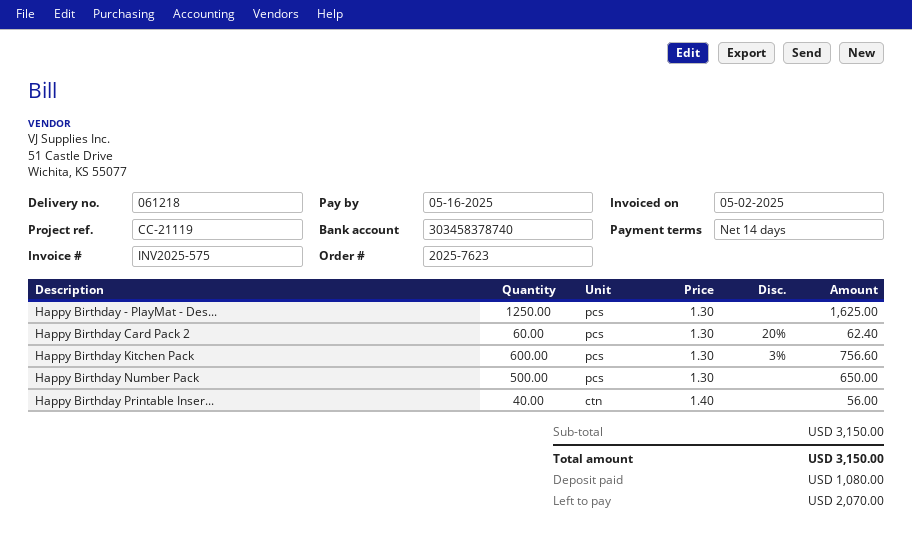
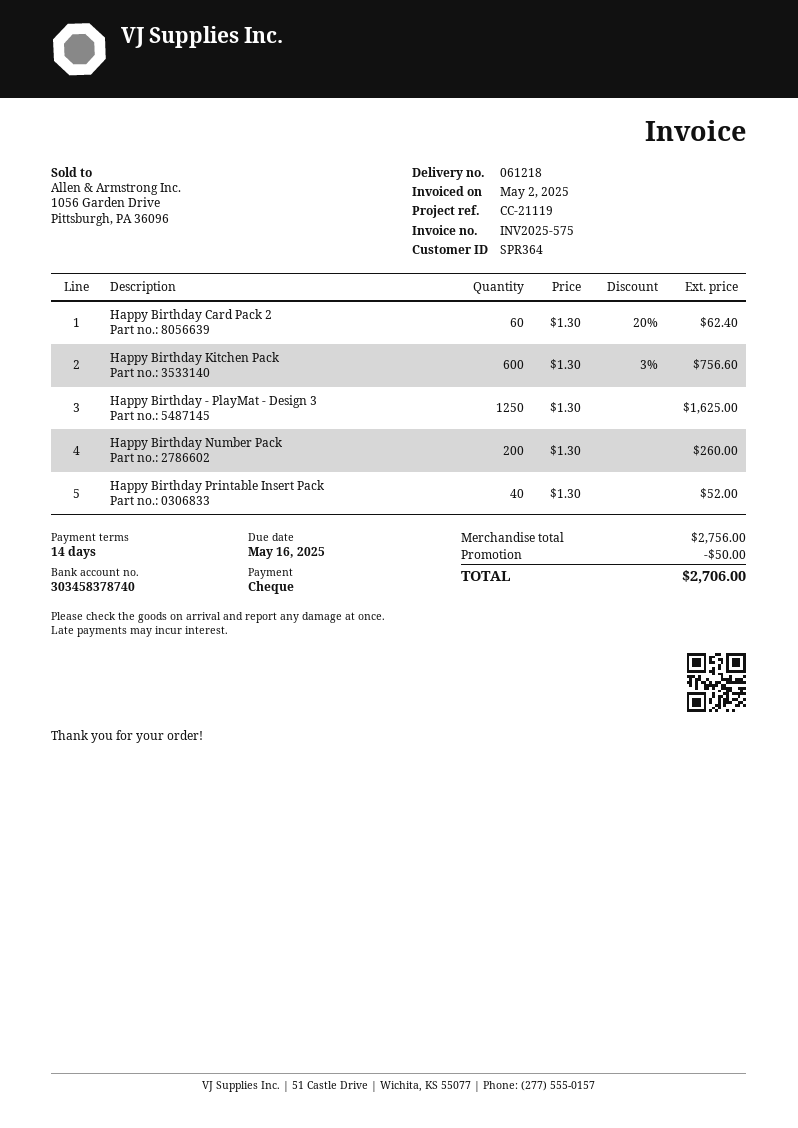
Happy Birthday Number Pack: 500 x 1.30 = 650.00 -> 200 x 1.30 = 260.00
Happy Birthday Printable Inser...: 40 x 1.40 = 56.00 -> 40 x 1.30 = 52.00
subtotal: 3150.00 -> 2756.00
discount: none -> 50.00
total: 3150.00 -> 2706.00

